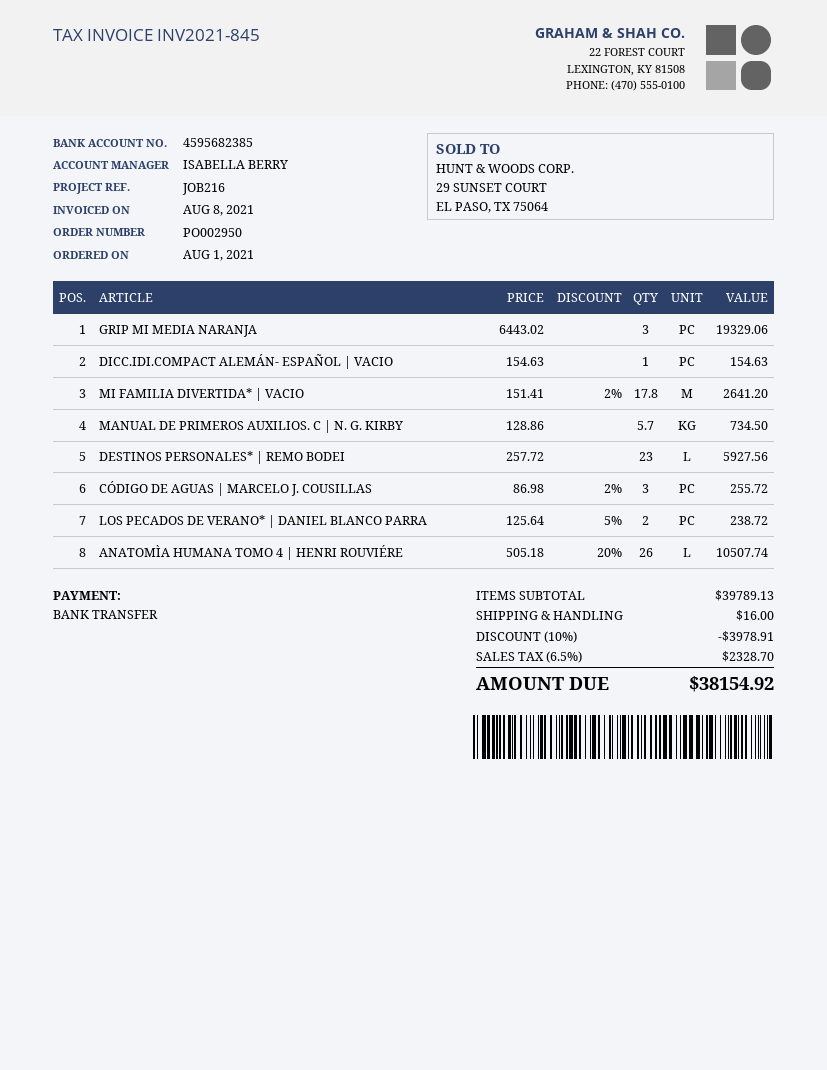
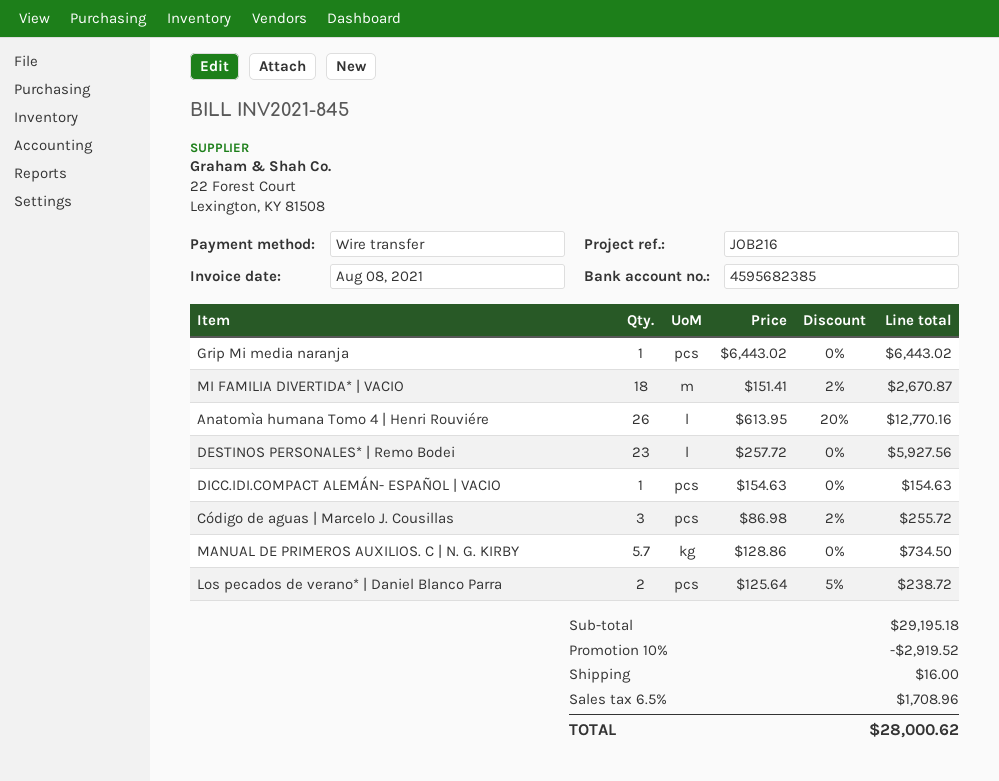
GRIP MI MEDIA NARANJA: 3 x 6443.02 = 19329.06 -> 1 x 6443.02 = 6443.02
MI FAMILIA DIVERTIDA* | VACIO: 17.8 x 151.41 - 2% = 2641.20 -> 18 x 151.41 - 2% = 2670.87
ANATOMÌA HUMANA TOMO 4 | HENRI ROUVIÉRE: 26 x 505.18 - 20% = 10507.74 -> 26 x 613.95 - 20% = 12770.16
subtotal: 39789.13 -> 29195.18
discount: 10% = 3978.91 -> 10% = 2919.52
tax: 6.5% = 2328.70 -> 6.5% = 1708.96
total: 38154.92 -> 28000.62

